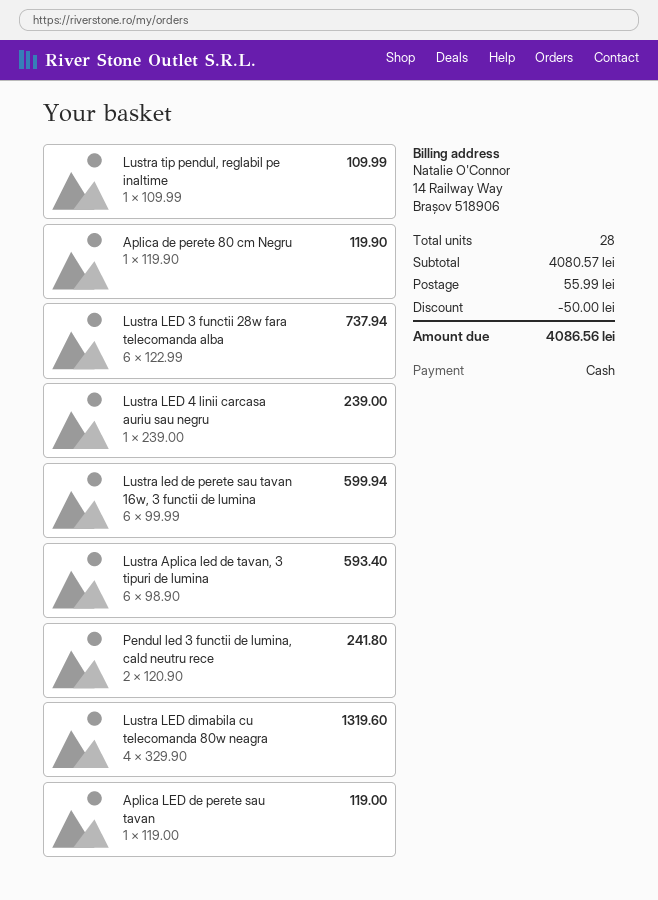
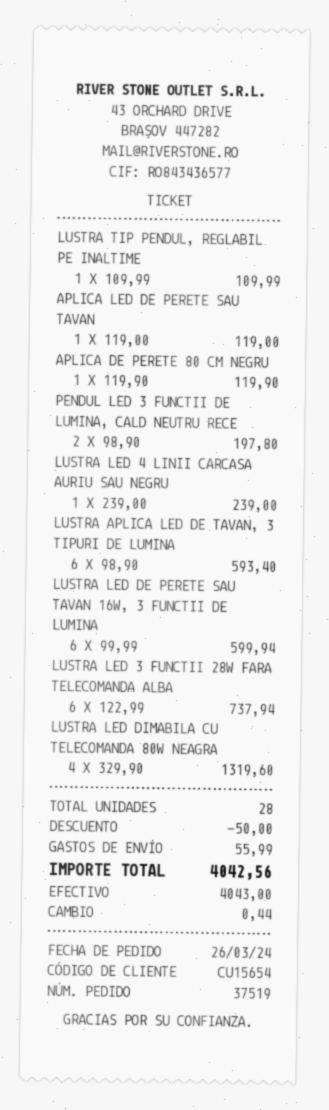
Pendul led 3 functii de lumina, cald neutru rece: 2 x 120.90 = 241.80 -> 2 x 98.90 = 197.80
total: 4086.56 -> 4042.56

